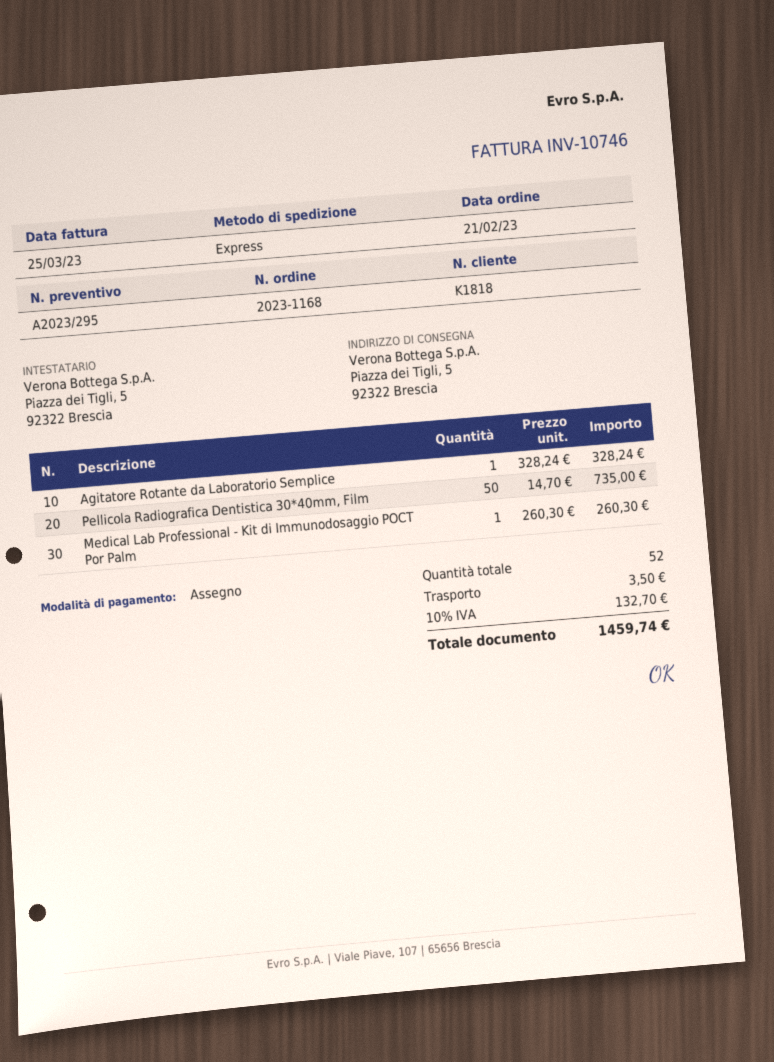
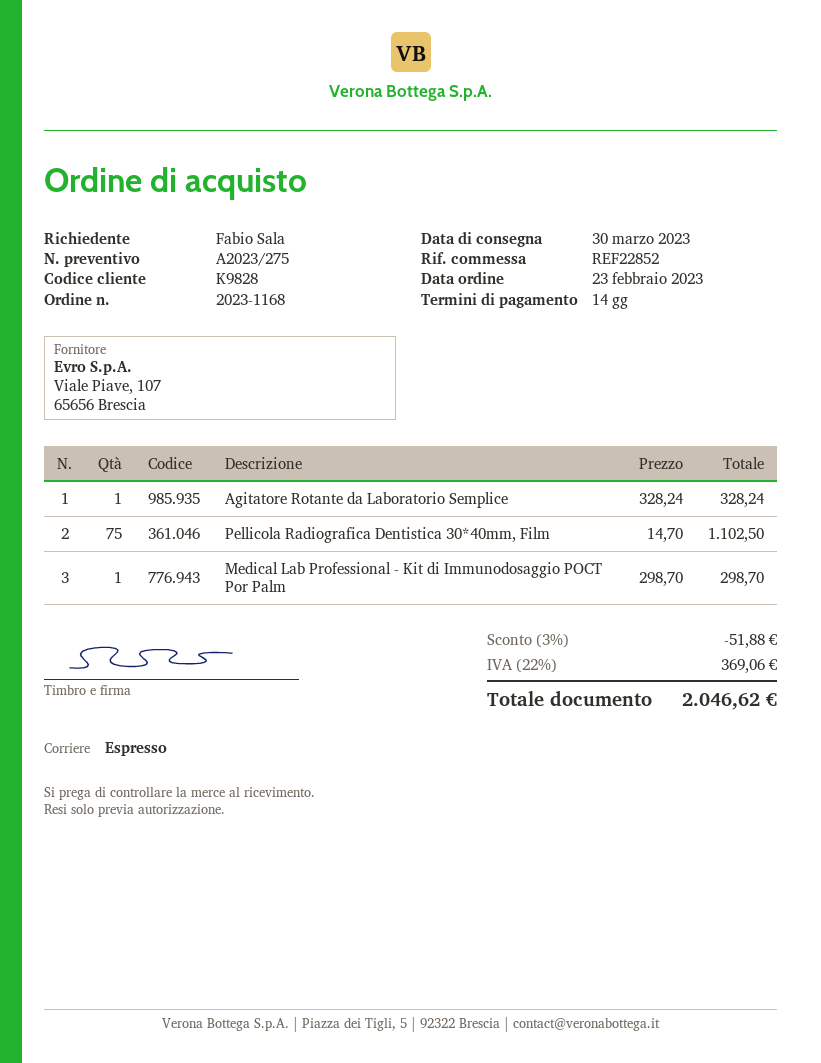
quote number: A2023/295 -> A2023/275
order date: 2023-02-21 -> 2023-02-23
customer number: K1818 -> K9828
Pellicola Radiografica Dentistica 30*40mm, Film: 50 x 14.70 = 735.00 -> 75 x 14.70 = 1102.50
Medical Lab Professional - Kit di Immunodosaggio POCT Por Palm: 1 x 260.30 = 260.30 -> 1 x 298.70 = 298.70
discount: none -> 3% = 51.88
shipping: 3.50 -> none
tax: 10% = 132.70 -> 22% = 369.06
total: 1459.74 -> 2046.62

